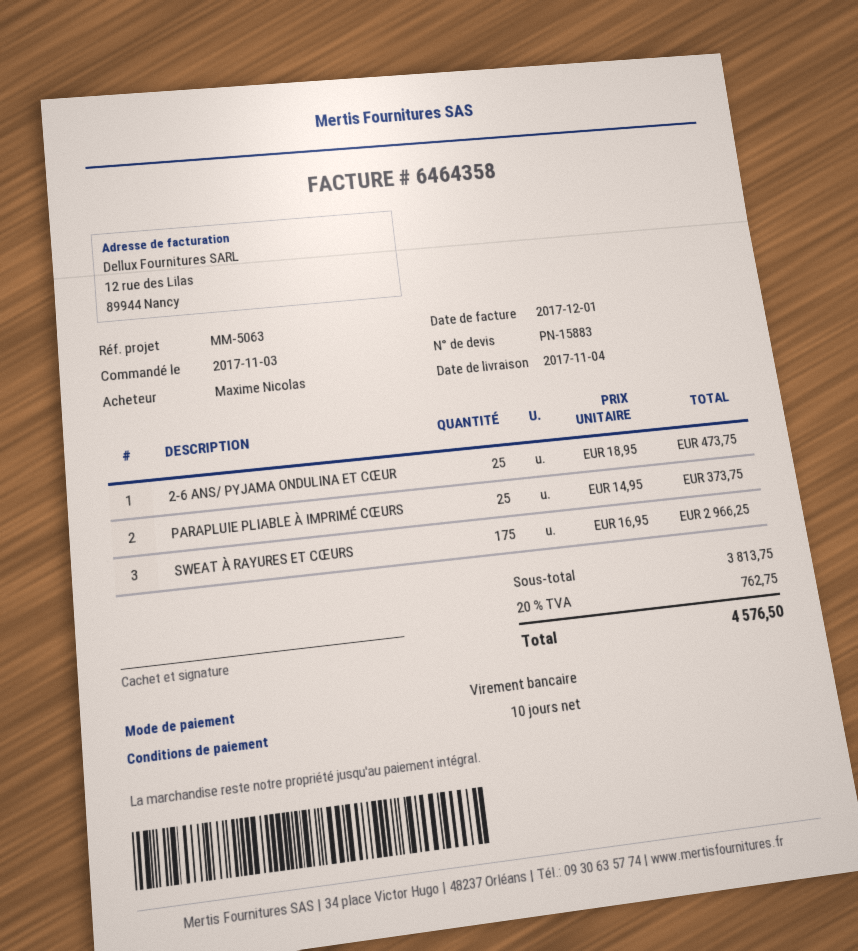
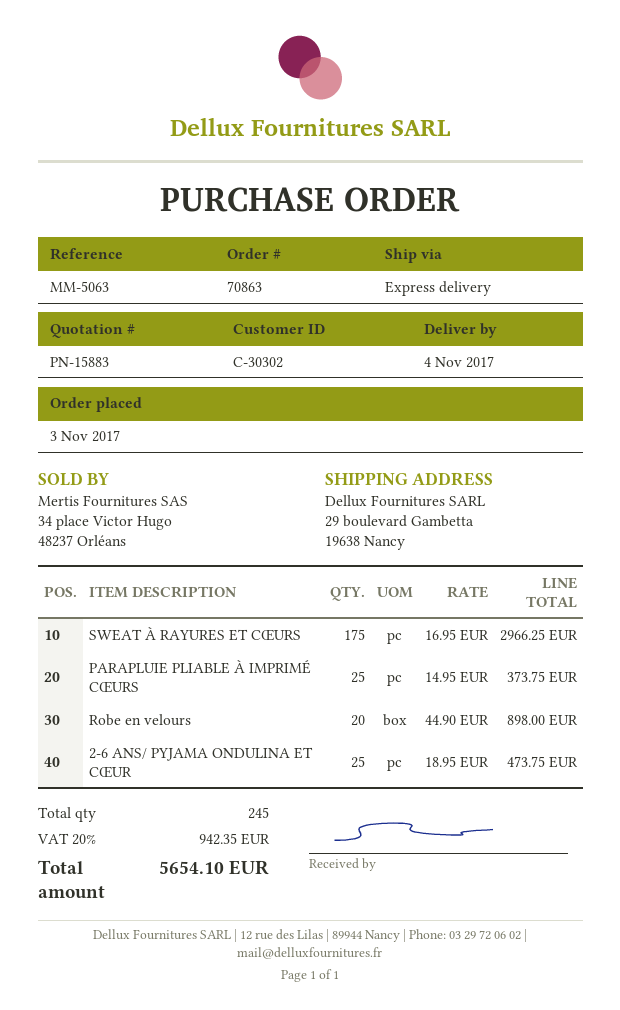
Robe en velours: none -> 20 x 44.90 = 898.00
tax: 20% = 762.75 -> 20% = 942.35
total: 4576.50 -> 5654.10

